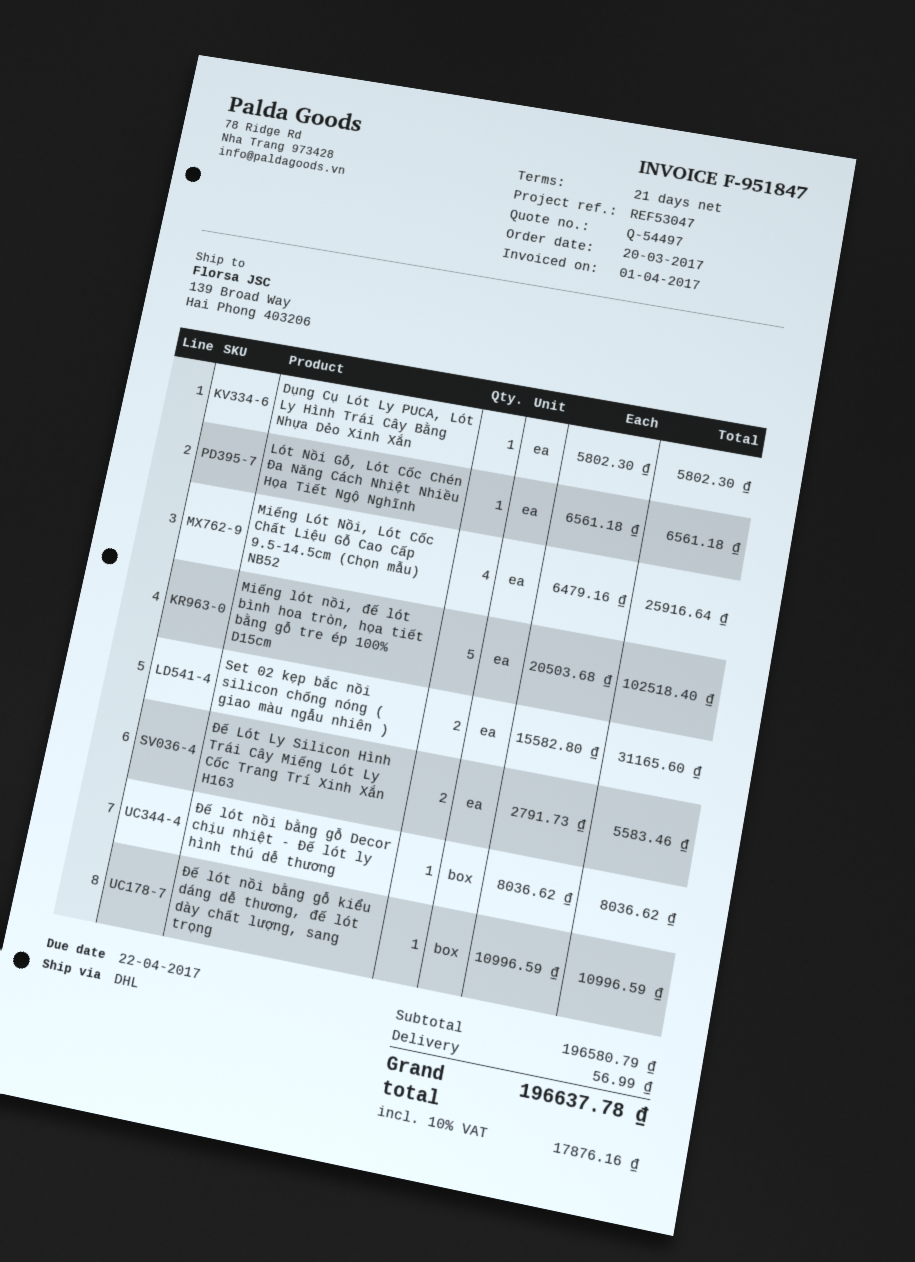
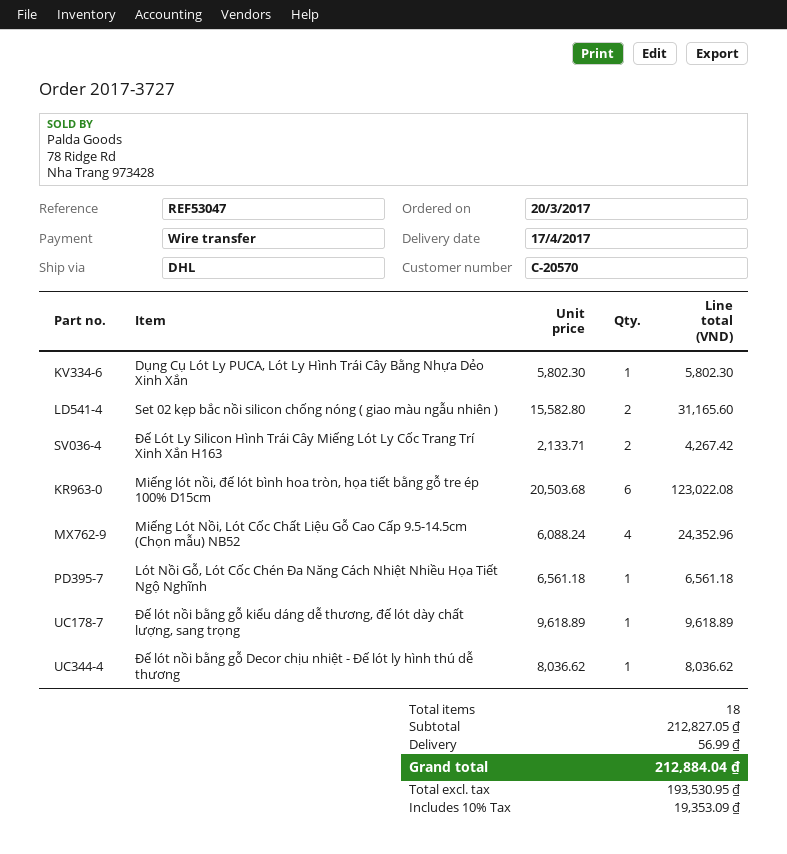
Miếng Lót Nồi, Lót Cốc Chất Liệu Gỗ Cao Cấp 9.5-14.5cm (Chọn mẫu) NB52: 4 x 6479.16 = 25916.64 -> 4 x 6088.24 = 24352.96
Miếng lót nồi, đế lót bình hoa tròn, họa tiết bằng gỗ tre ép 100% D15cm: 5 x 20503.68 = 102518.40 -> 6 x 20503.68 = 123022.08
Đế Lót Ly Silicon Hình Trái Cây Miếng Lót Ly Cốc Trang Trí Xinh Xắn H163: 2 x 2791.73 = 5583.46 -> 2 x 2133.71 = 4267.42
Đế lót nồi bằng gỗ kiểu dáng dễ thương, đế lót dày chất lượng, sang trọng: 1 x 10996.59 = 10996.59 -> 1 x 9618.89 = 9618.89
subtotal: 196580.79 -> 212827.05
tax: 10% = 17876.16 -> 10% = 19353.09
total: 196637.78 -> 212884.04

